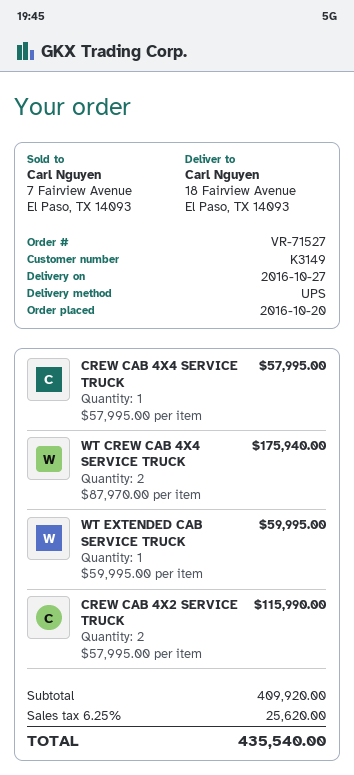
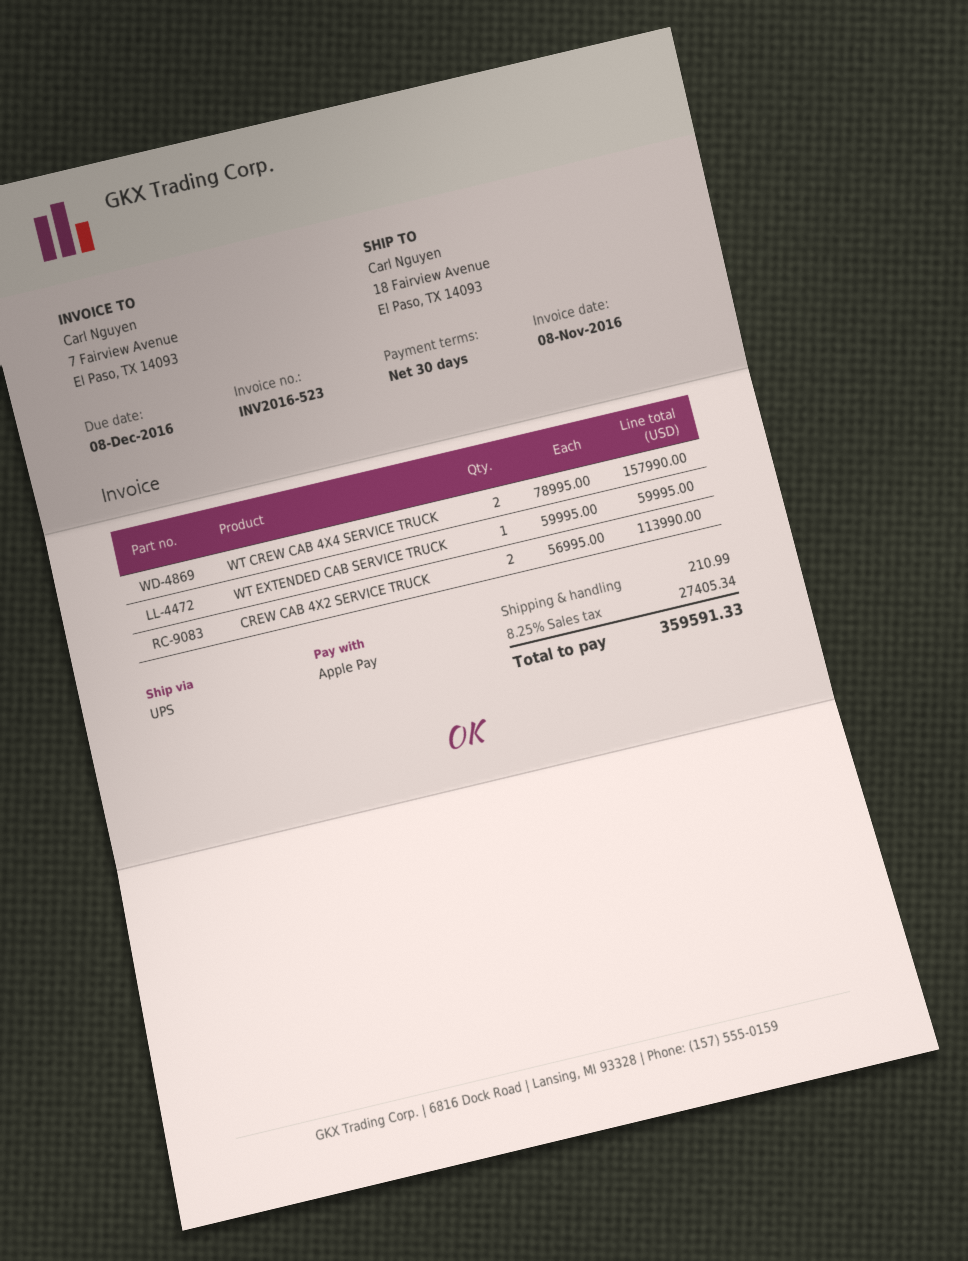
CREW CAB 4X4 SERVICE TRUCK: 1 x 57995.00 = 57995.00 -> none
WT CREW CAB 4X4 SERVICE TRUCK: 2 x 87970.00 = 175940.00 -> 2 x 78995.00 = 157990.00
CREW CAB 4X2 SERVICE TRUCK: 2 x 57995.00 = 115990.00 -> 2 x 56995.00 = 113990.00
shipping: none -> 210.99
tax: 6.25% = 25620.00 -> 8.25% = 27405.34
total: 435540.00 -> 359591.33

